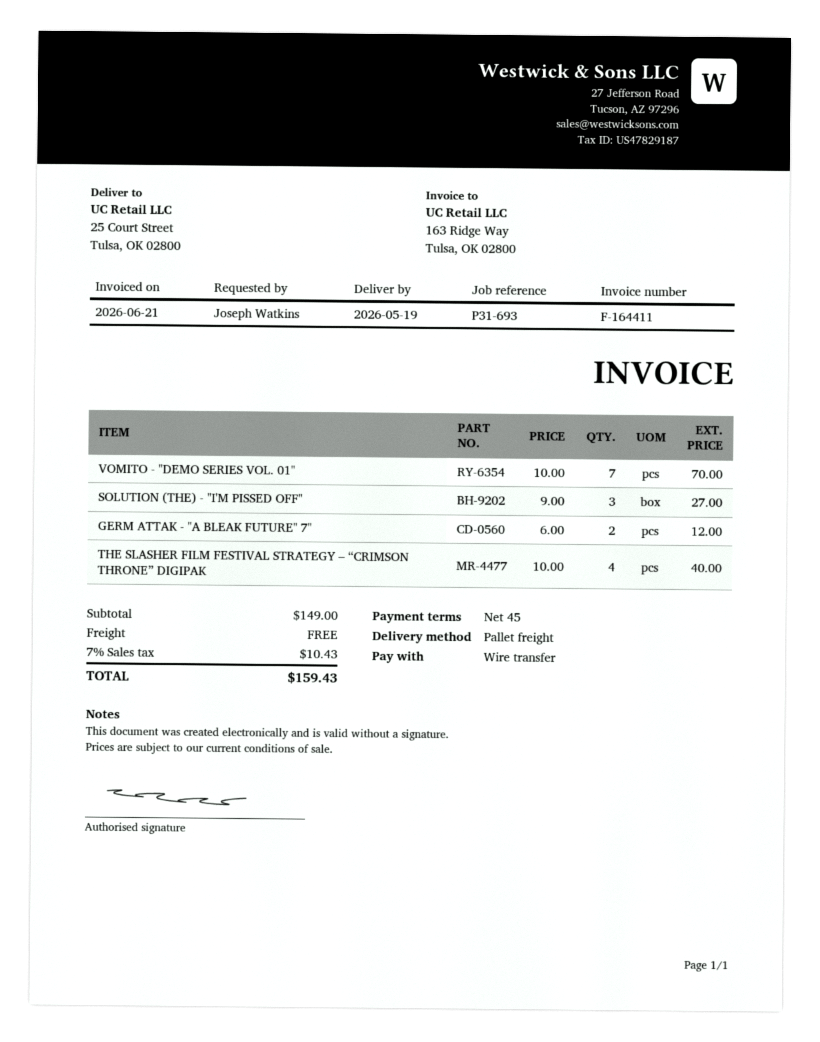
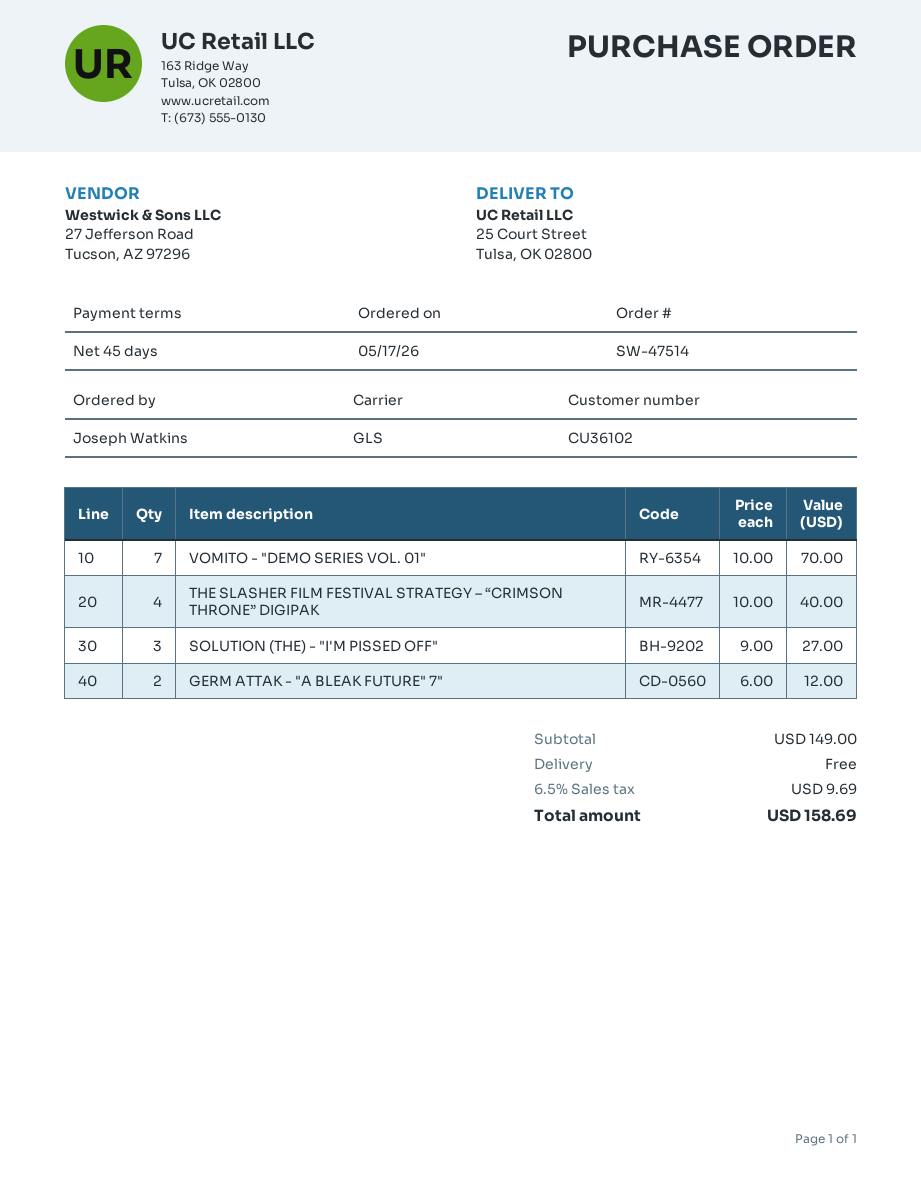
shipping method: pallet freight -> GLS
tax: 7% = 10.43 -> 6.5% = 9.69
total: 159.43 -> 158.69

